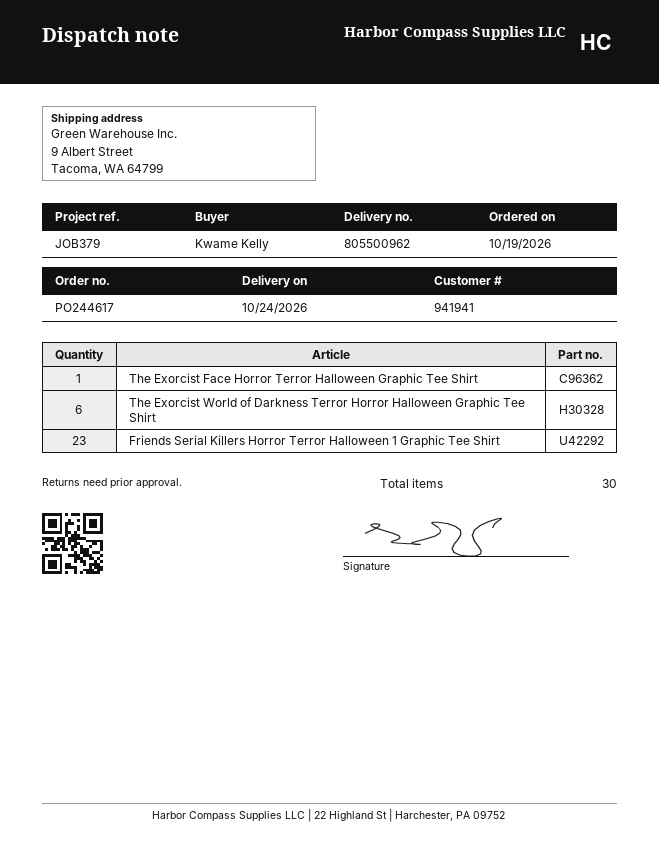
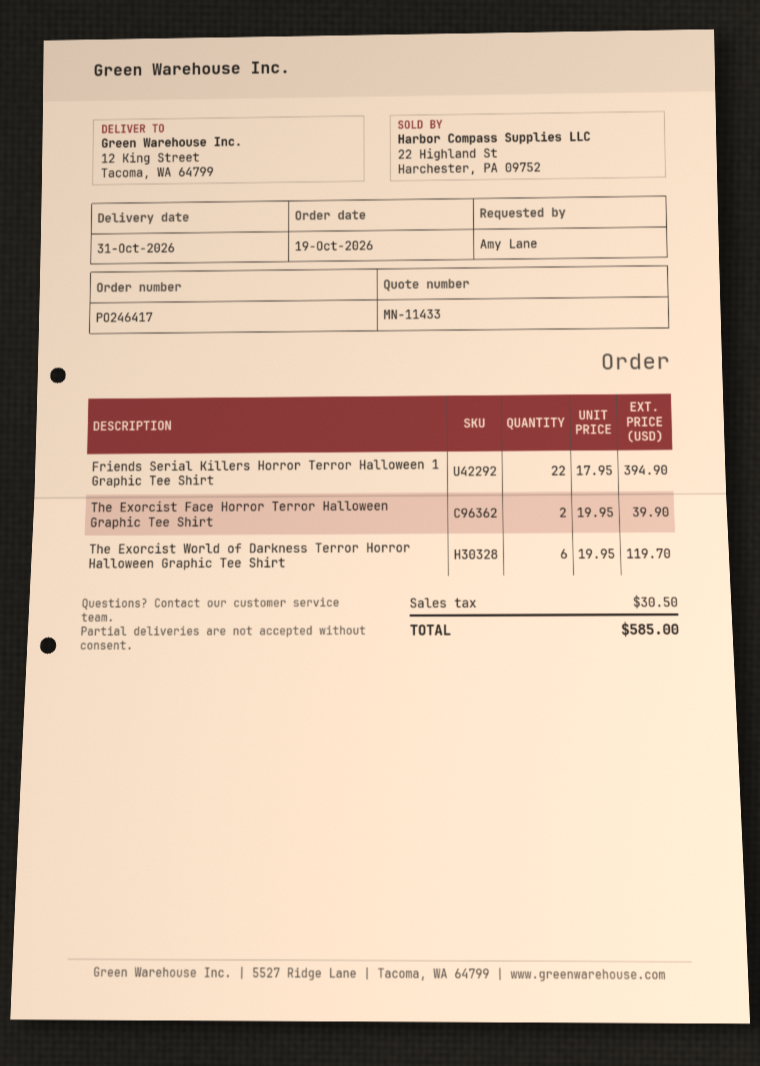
order number: PO244617 -> PO246417
delivery date: 2026-10-24 -> 2026-10-31
ordered by: Kwame Kelly -> Amy Lane
ship to: 9 Albert Street, Tacoma, WA 64799 -> 12 King Street, Tacoma, WA 64799
The Exorcist Face Horror Terror Halloween Graphic Tee Shirt: 1 -> 2
Friends Serial Killers Horror Terror Halloween 1 Graphic Tee Shirt: 23 -> 22

